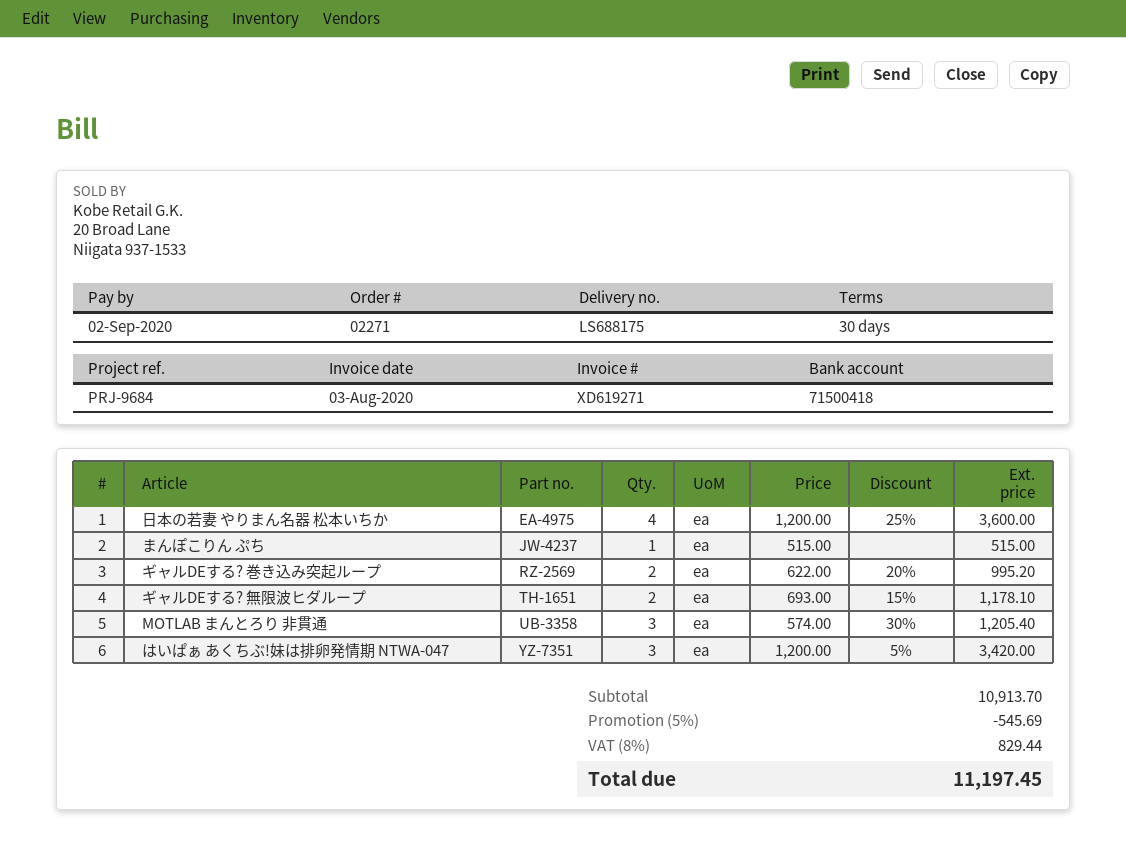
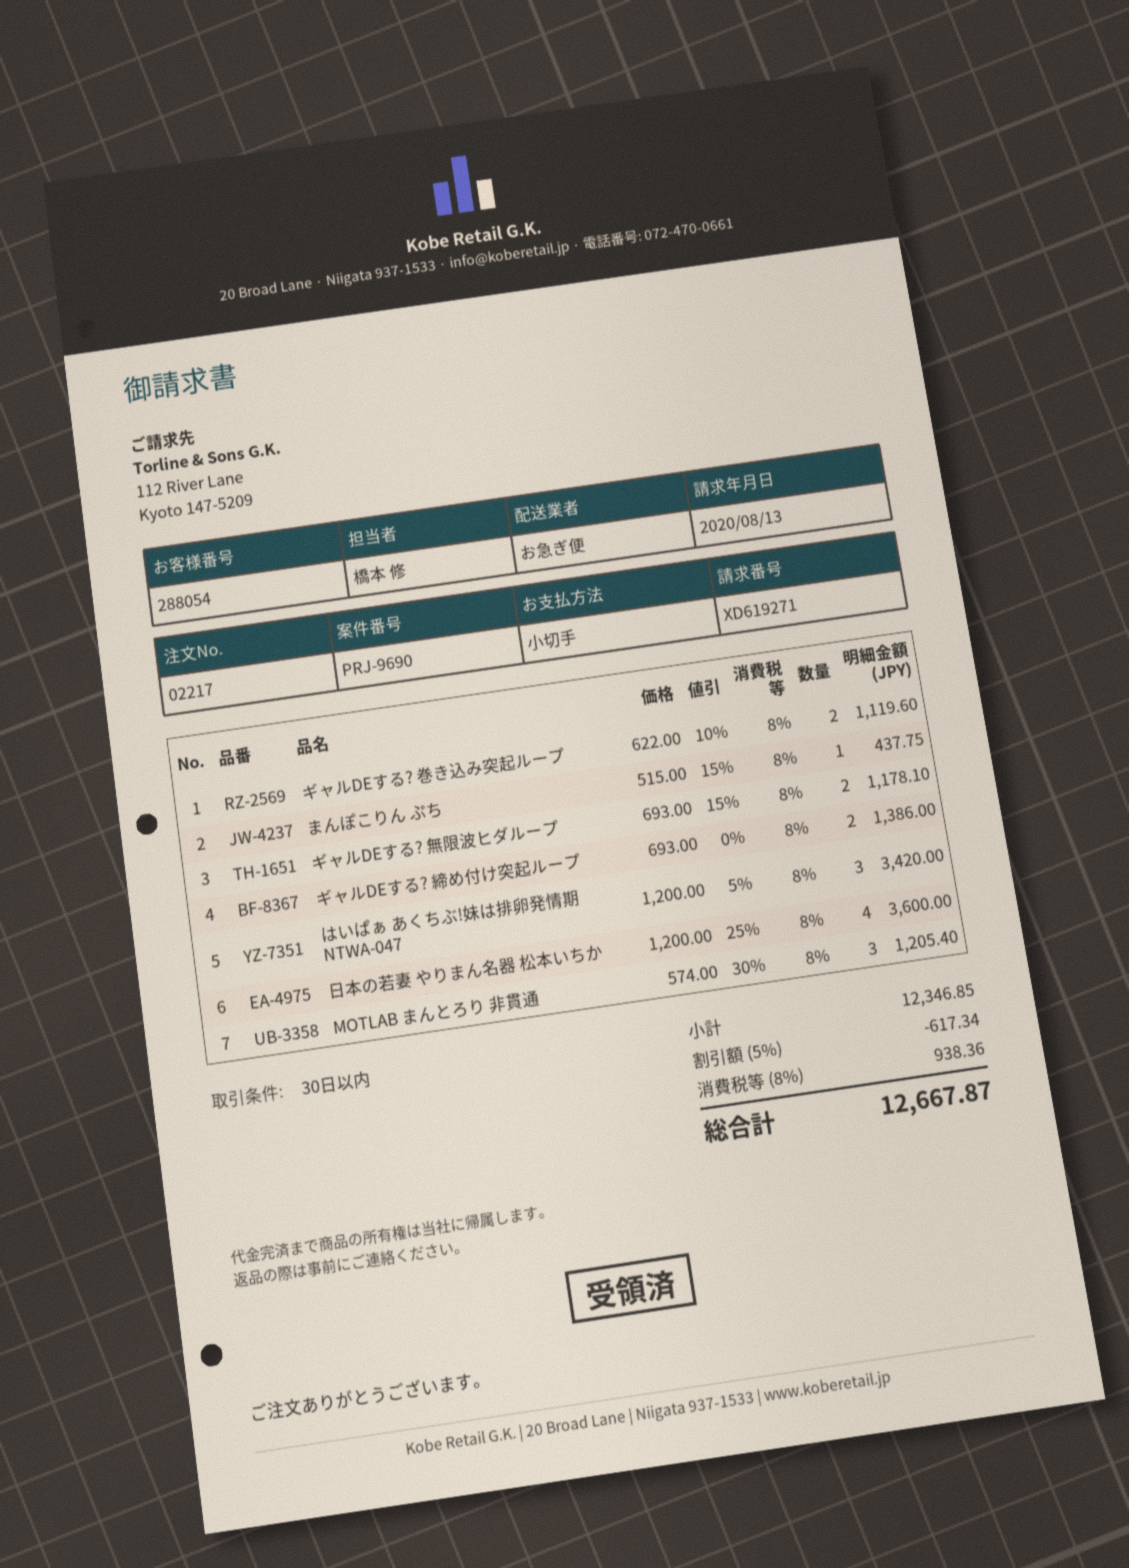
order number: 02271 -> 02217
invoice date: 2020-08-03 -> 2020-08-13
reference: PRJ-9684 -> PRJ-9690
まんぽこりん ぷち: 1 x 515.00 = 515.00 -> 1 x 515.00 - 15% = 437.75
ギャルDEする? 巻き込み突起ループ: 2 x 622.00 - 20% = 995.20 -> 2 x 622.00 - 10% = 1119.60
ギャルDEする? 締め付け突起ループ: none -> 2 x 693.00 = 1386.00
subtotal: 10913.70 -> 12346.85
discount: 5% = 545.69 -> 5% = 617.34
tax: 8% = 829.44 -> 8% = 938.36
total: 11197.45 -> 12667.87

